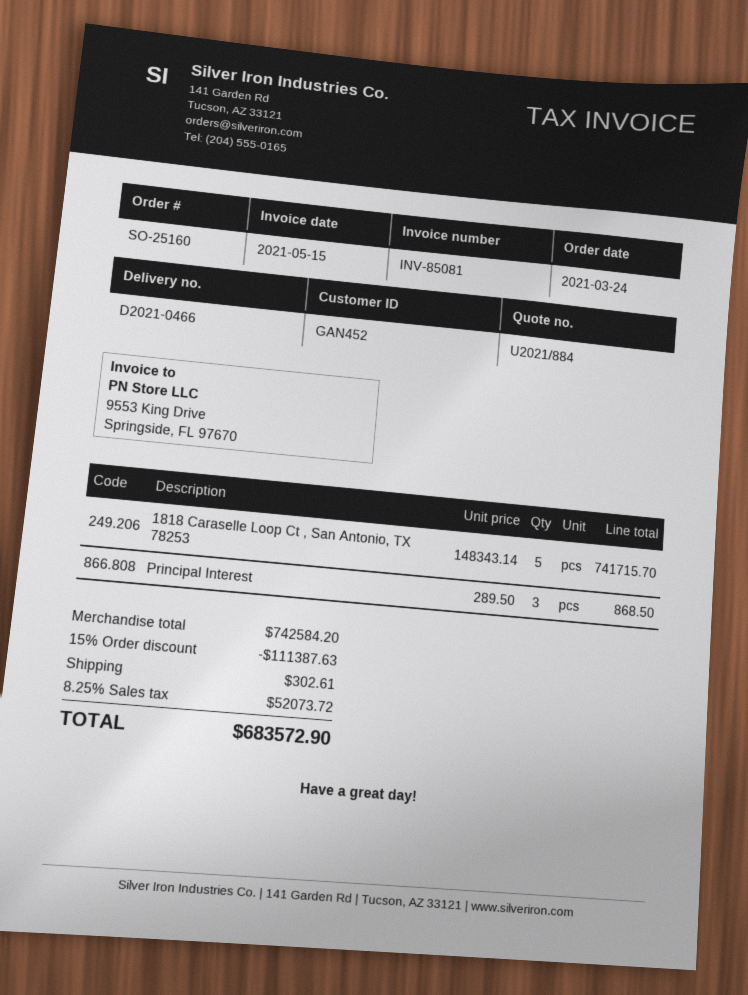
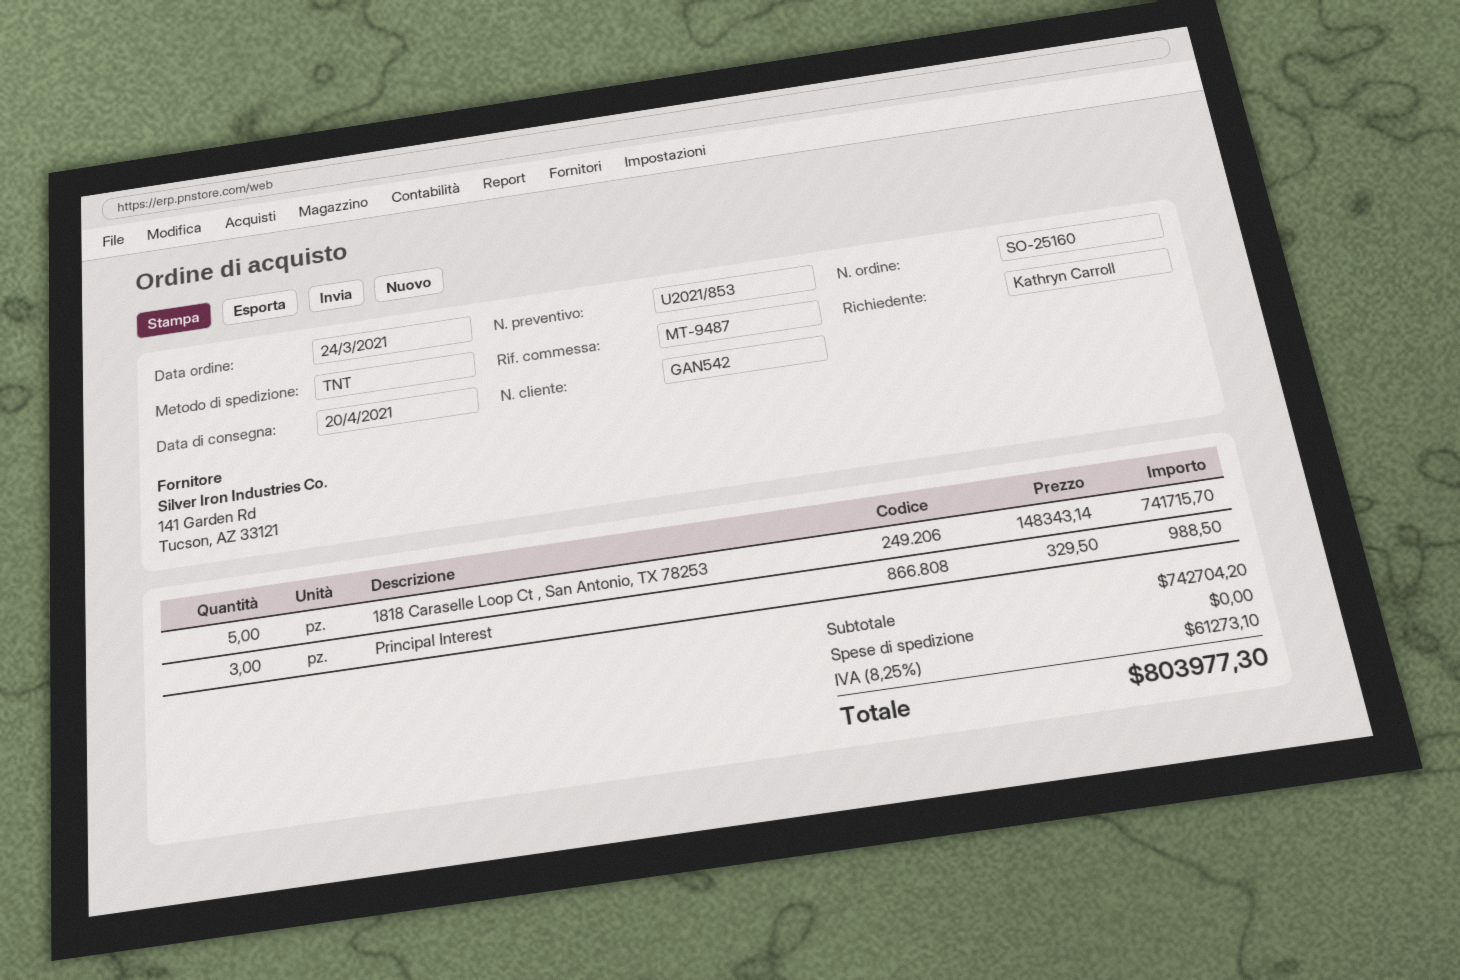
quote number: U2021/884 -> U2021/853
customer number: GAN452 -> GAN542
Principal Interest: 3 x 289.50 = 868.50 -> 3 x 329.50 = 988.50
subtotal: 742584.20 -> 742704.20
discount: 15% = 111387.63 -> none
shipping: 302.61 -> 0.00
tax: 8.25% = 52073.72 -> 8.25% = 61273.10
total: 683572.90 -> 803977.30

